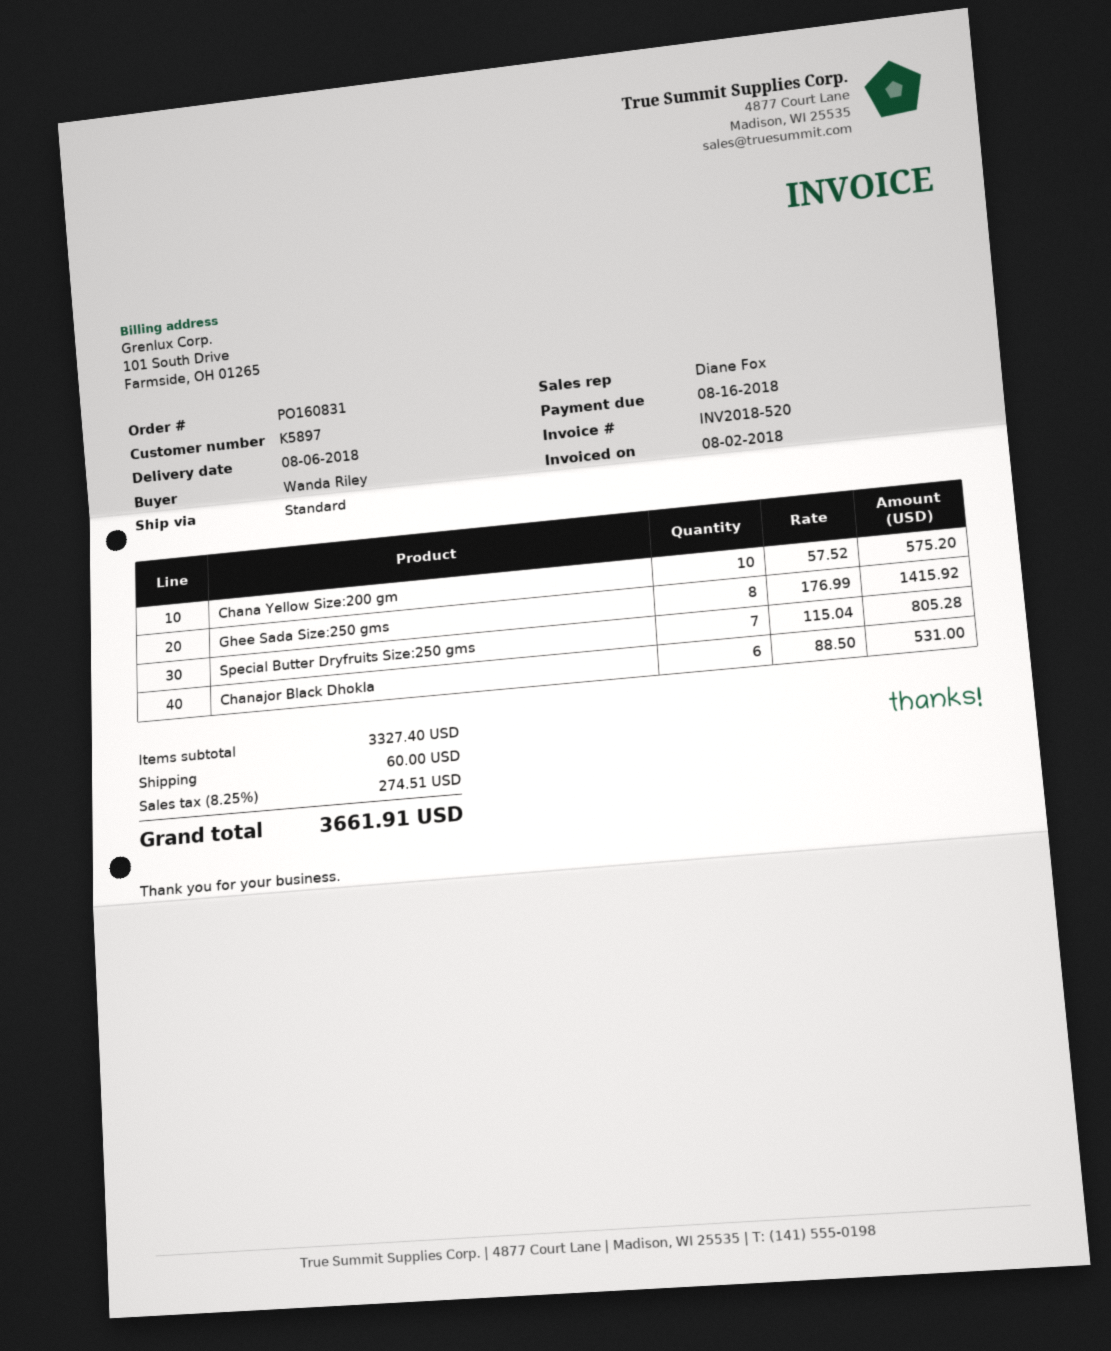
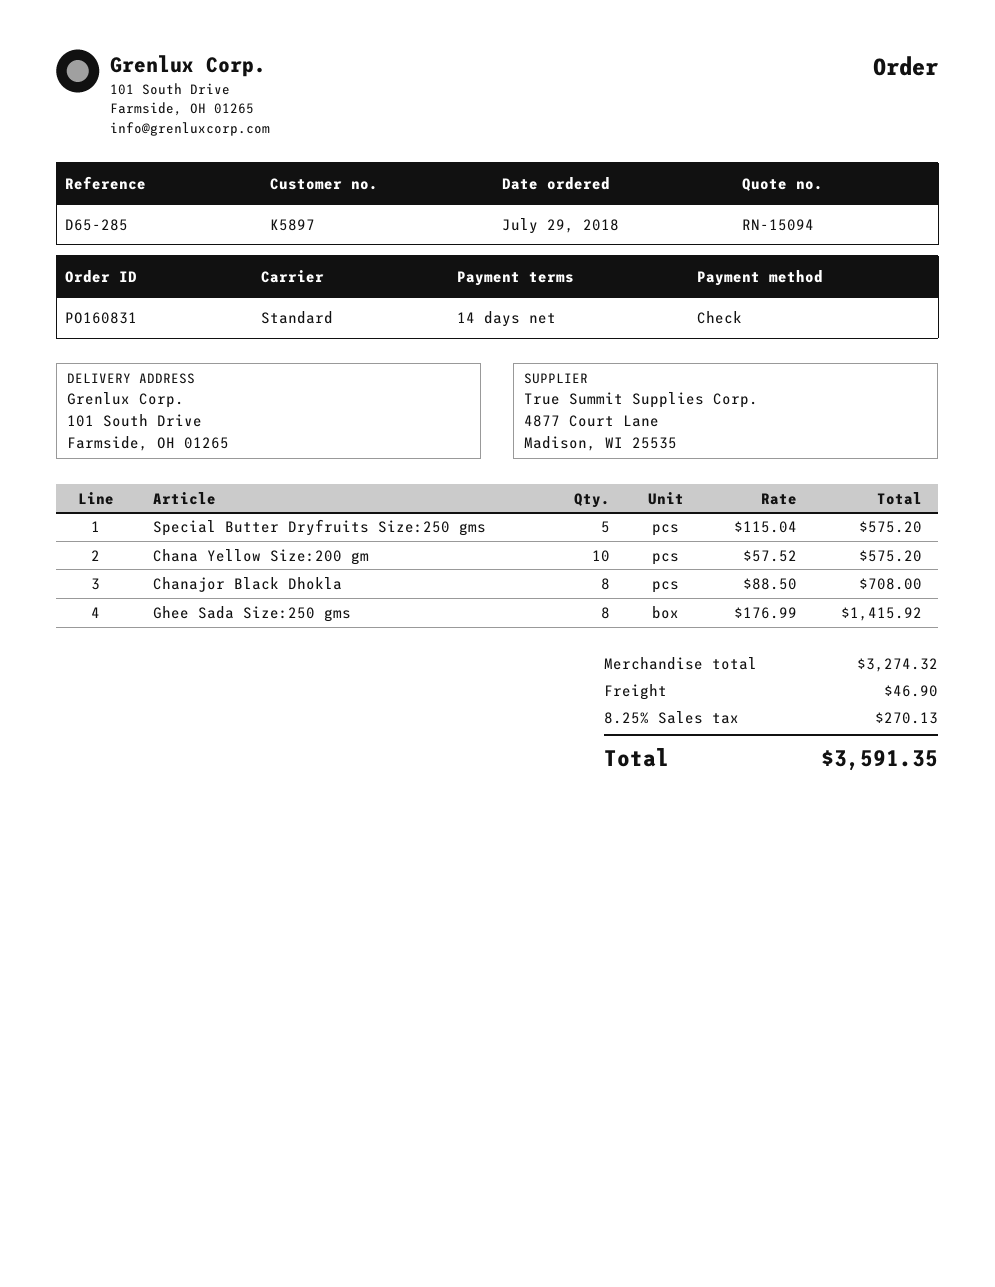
Special Butter Dryfruits Size:250 gms: 7 x 115.04 = 805.28 -> 5 x 115.04 = 575.20
Chanajor Black Dhokla: 6 x 88.50 = 531.00 -> 8 x 88.50 = 708.00
subtotal: 3327.40 -> 3274.32
shipping: 60.00 -> 46.90
tax: 8.25% = 274.51 -> 8.25% = 270.13
total: 3661.91 -> 3591.35

